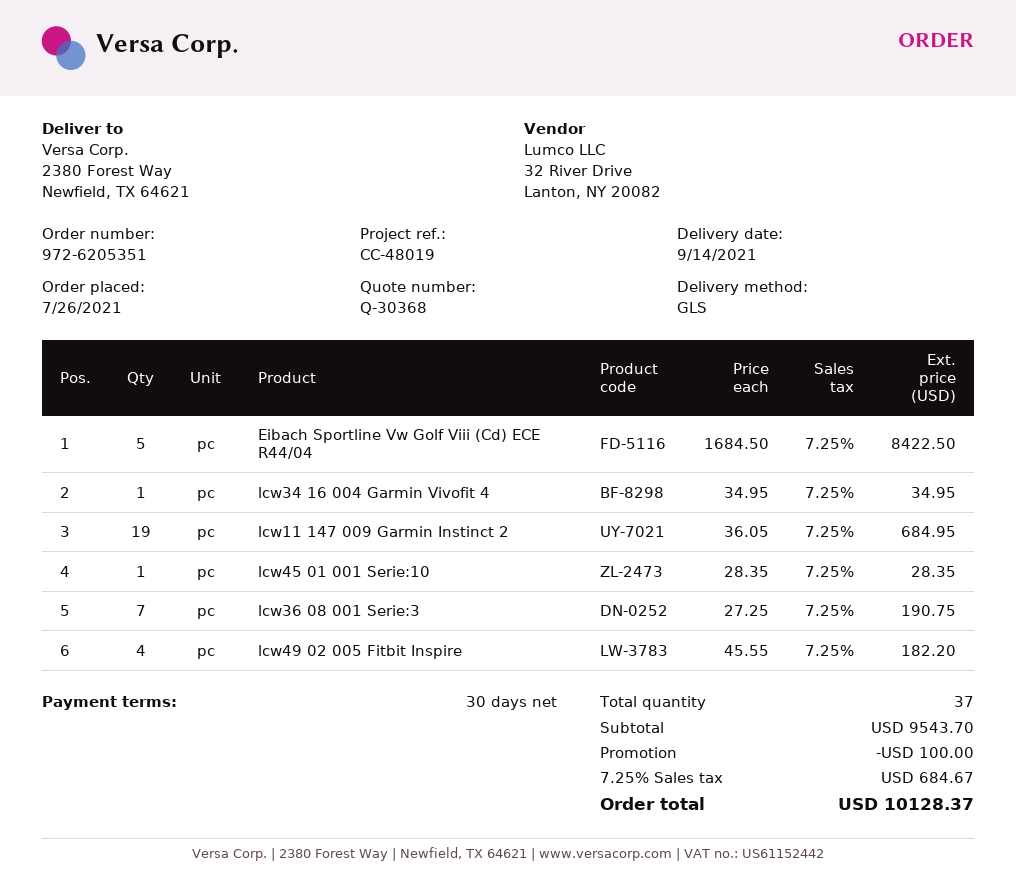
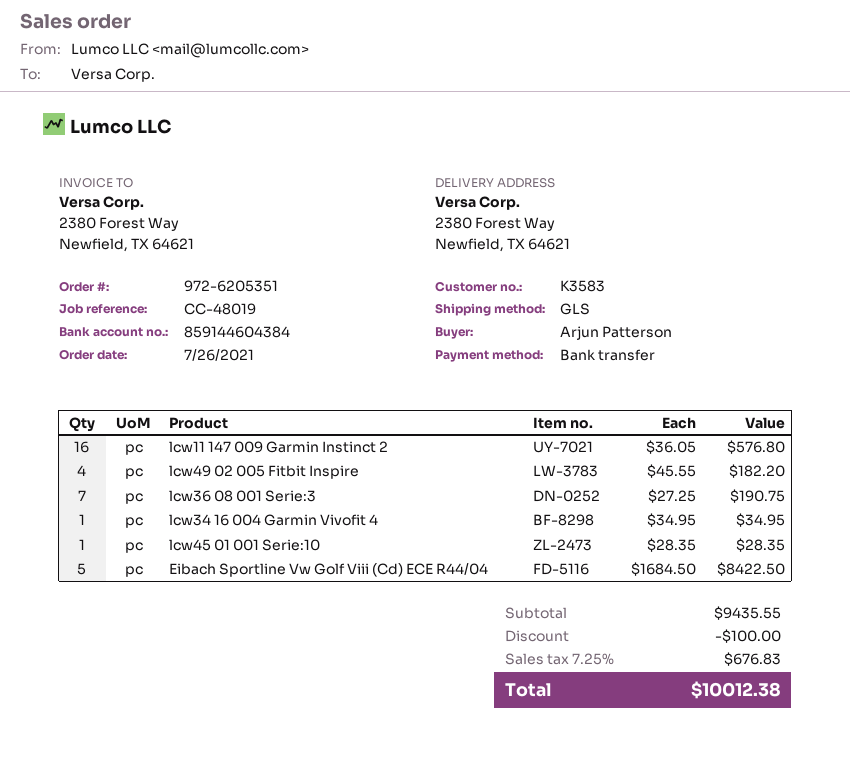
lcw11 147 009 Garmin Instinct 2: 19 x 36.05 = 684.95 -> 16 x 36.05 = 576.80
subtotal: 9543.70 -> 9435.55
tax: 7.25% = 684.67 -> 7.25% = 676.83
total: 10128.37 -> 10012.38

